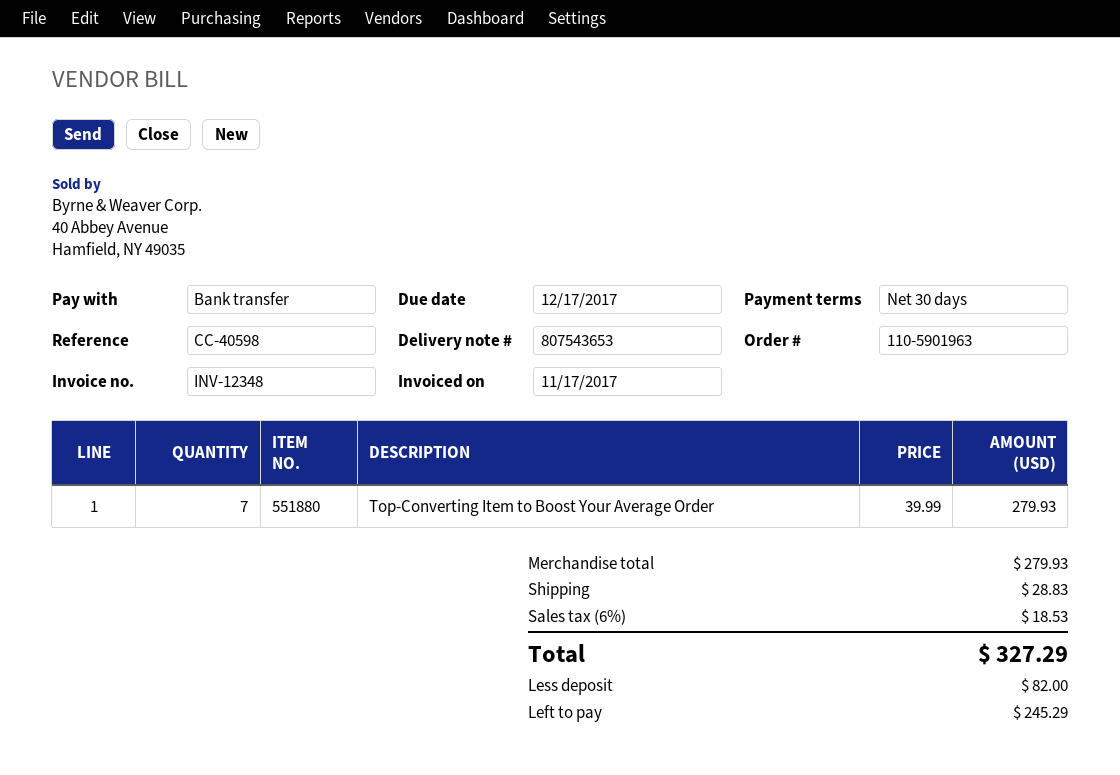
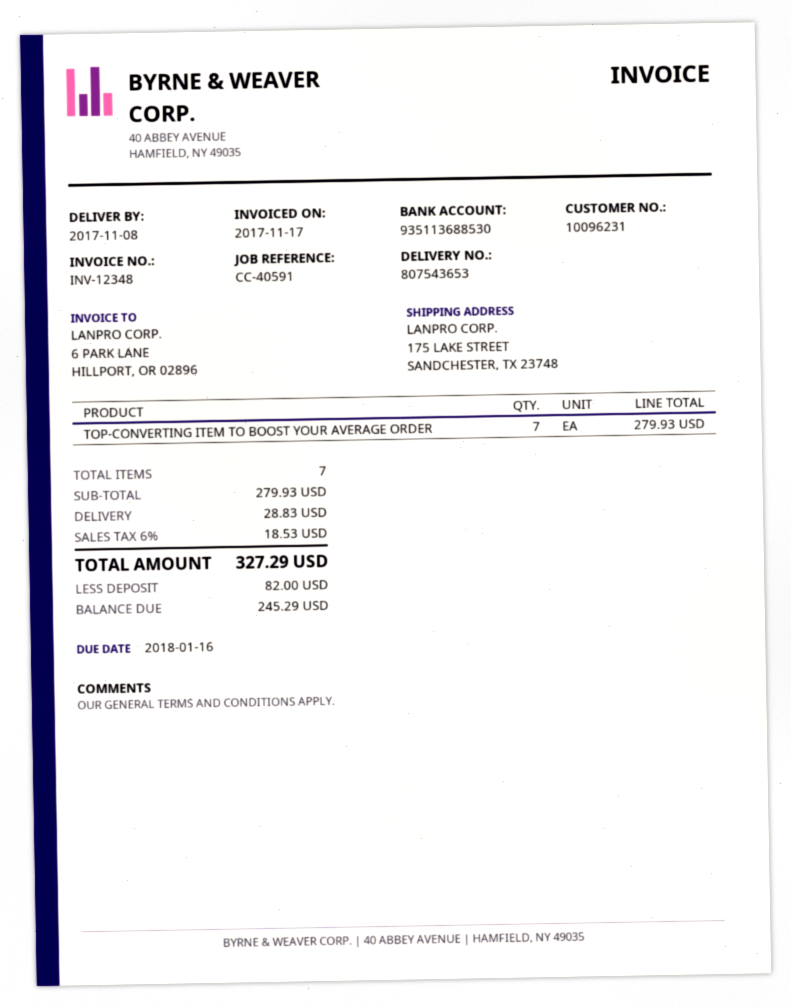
due date: 2017-12-17 -> 2018-01-16
reference: CC-40598 -> CC-40591

